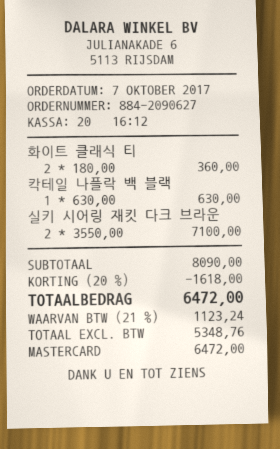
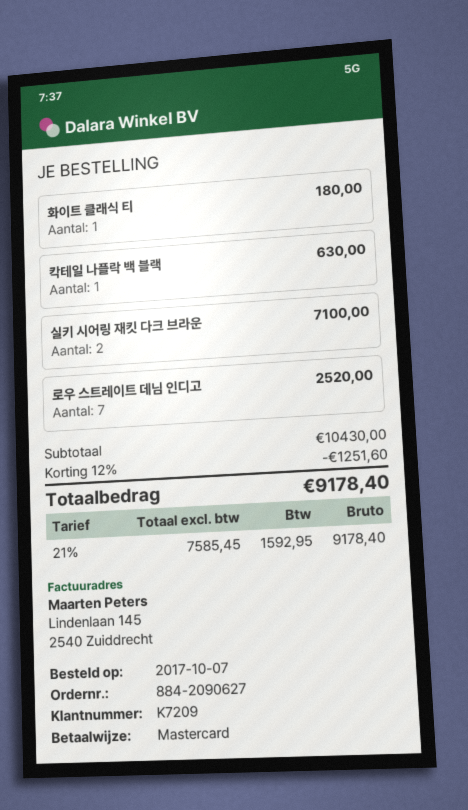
화이트 클래식 티: 2 for 360.00 -> 1 for 180.00
로우 스트레이트 데님 인디고: none -> 7 for 2520.00
subtotal: 8090.00 -> 10430.00
discount: 20% = 1618.00 -> 12% = 1251.60
net: 5348.76 -> 7585.45
tax: 21% = 1123.24 -> 21% = 1592.95
total: 6472.00 -> 9178.40

